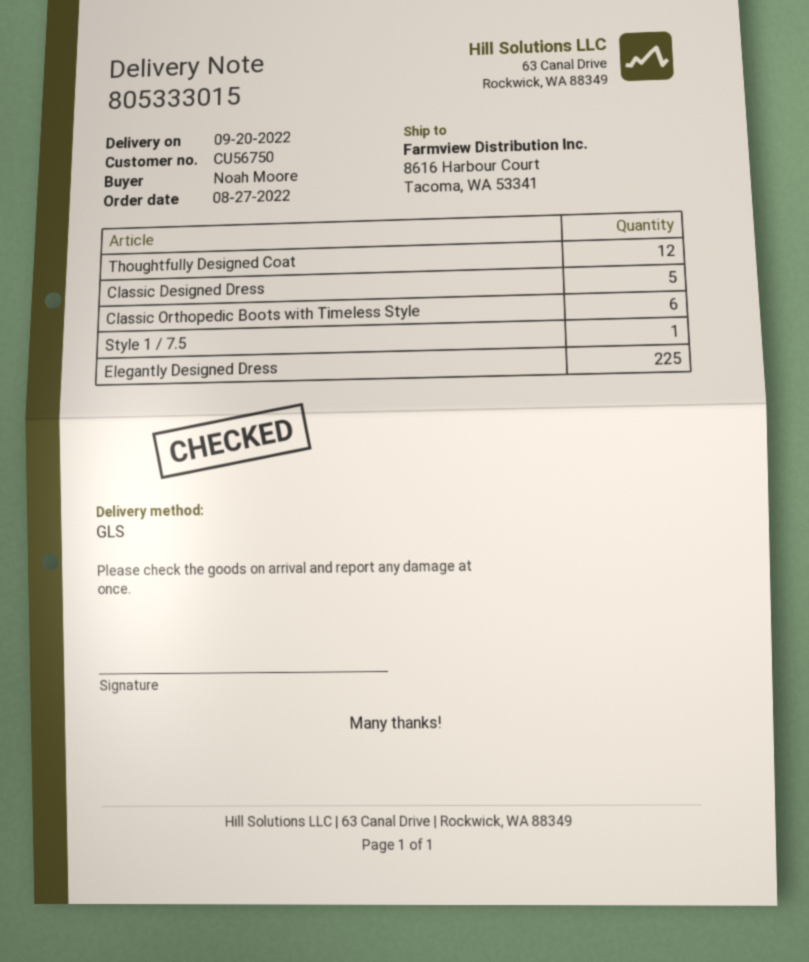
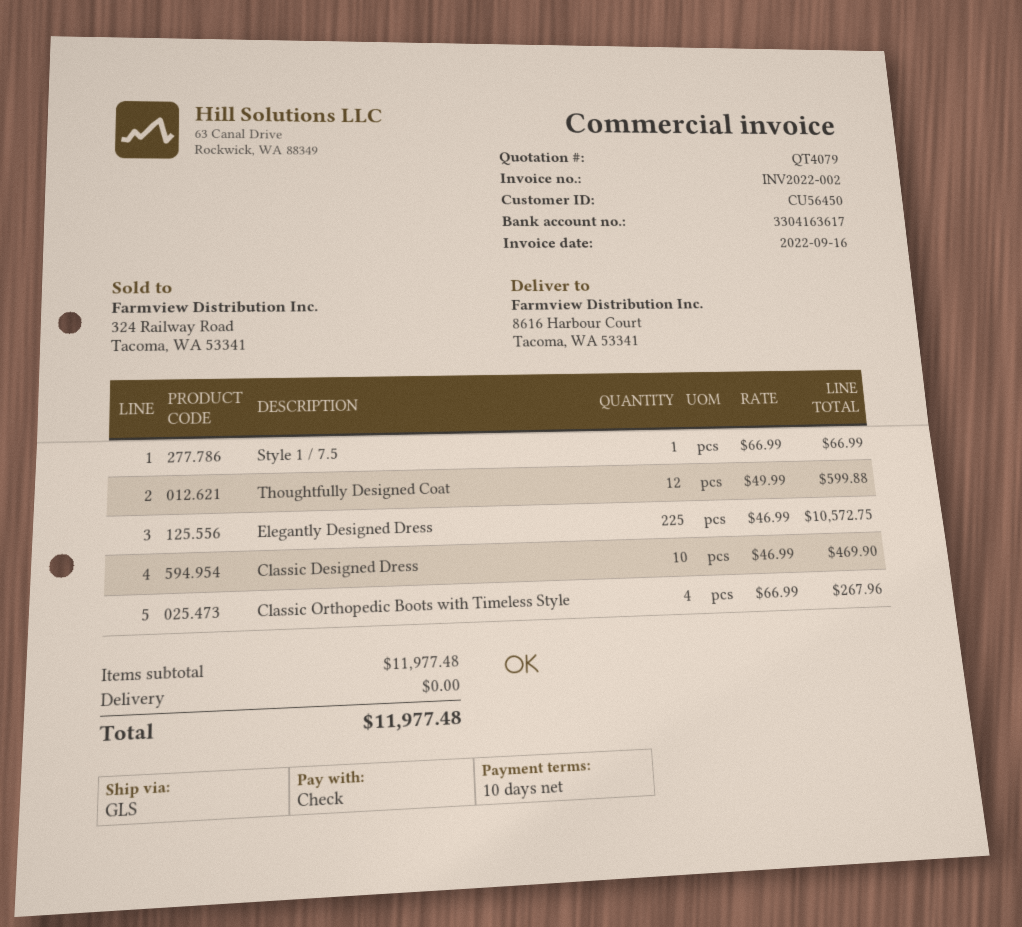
customer number: CU56750 -> CU56450
Classic Designed Dress: 5 -> 10
Classic Orthopedic Boots with Timeless Style: 6 -> 4

